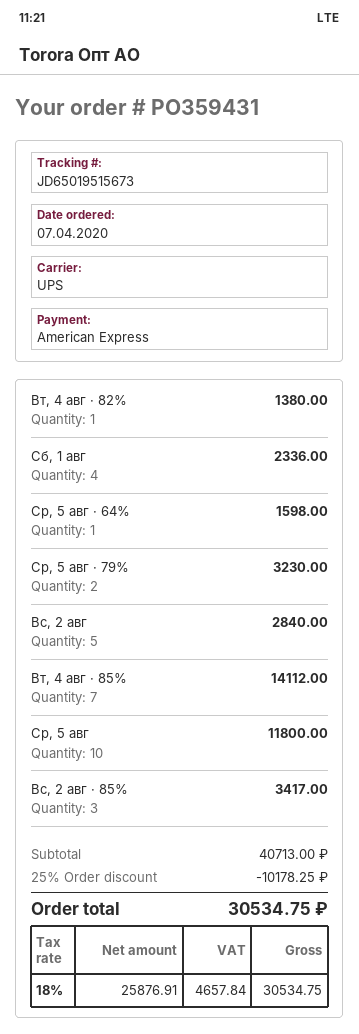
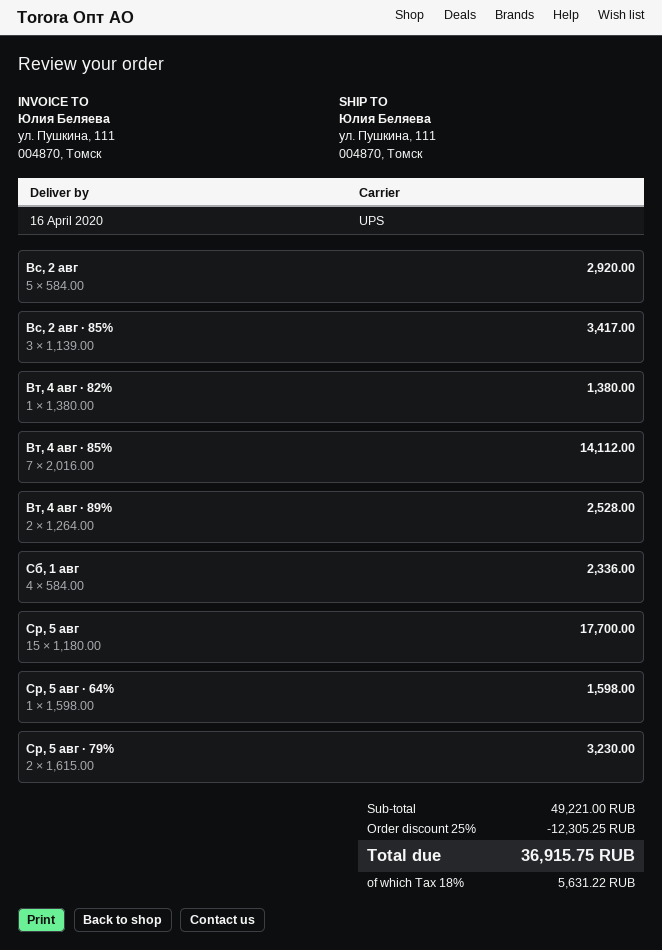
Вс, 2 авг: 5 for 2840.00 -> 5 for 2920.00
Ср, 5 авг: 10 for 11800.00 -> 15 for 17700.00
Вт, 4 авг · 89%: none -> 2 for 2528.00
subtotal: 40713.00 -> 49221.00
discount: 25% = 10178.25 -> 25% = 12305.25
tax: 18% = 4657.84 -> 18% = 5631.22
total: 30534.75 -> 36915.75

